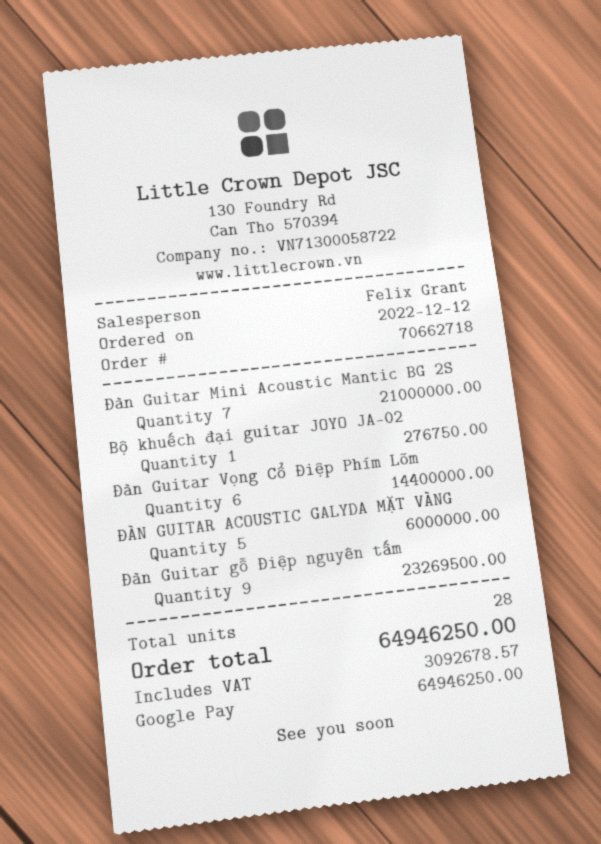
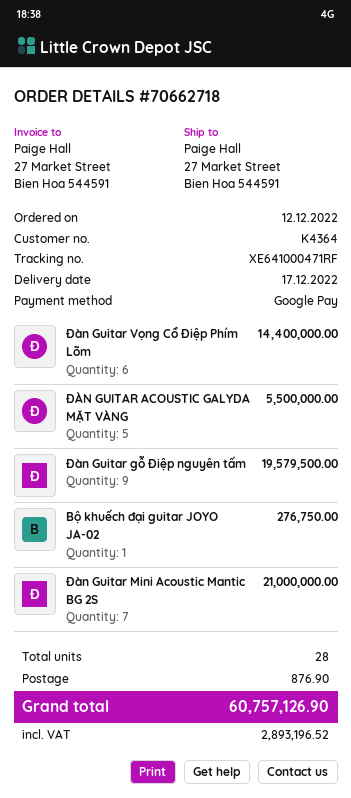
ĐÀN GUITAR ACOUSTIC GALYDA MẶT VÀNG: 5 for 6000000.00 -> 5 for 5500000.00
Đàn Guitar gỗ Điệp nguyên tấm: 9 for 23269500.00 -> 9 for 19579500.00
shipping: none -> 876.90
tax: 3092678.57 -> 2893196.52
total: 64946250.00 -> 60757126.90

